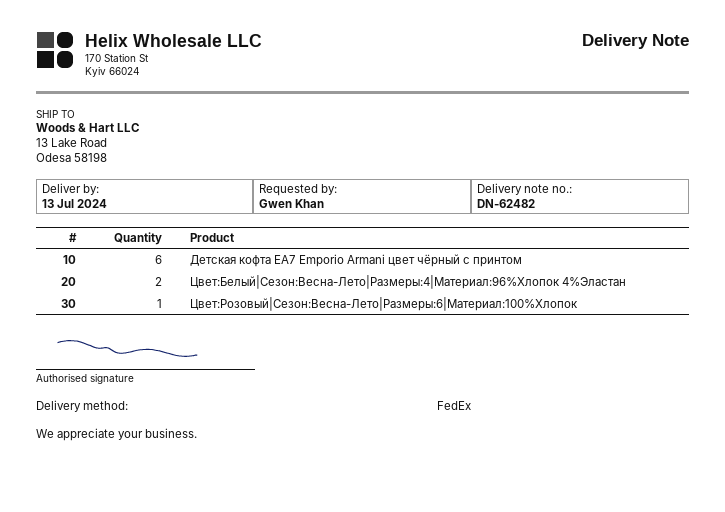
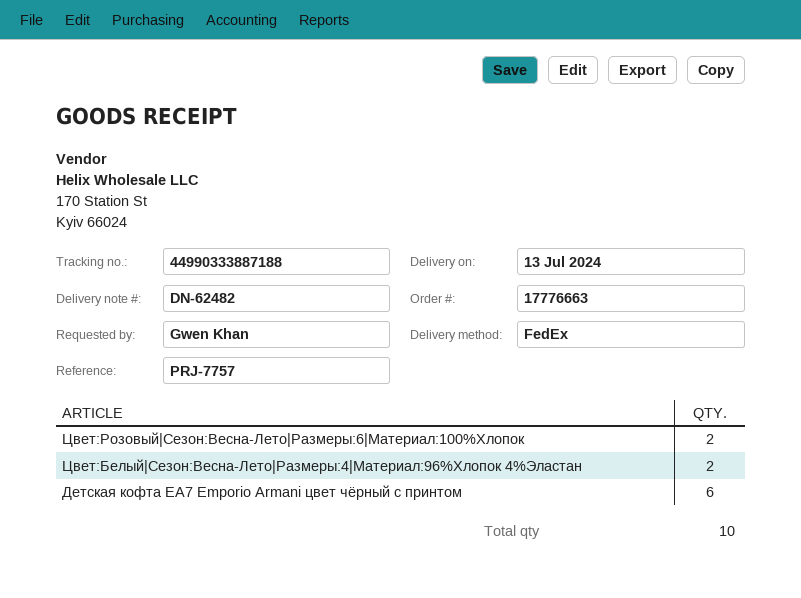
Цвет:Розовый|Сезон:Весна-Лето|Размеры:6|Материал:100%Хлопок: 1 -> 2

